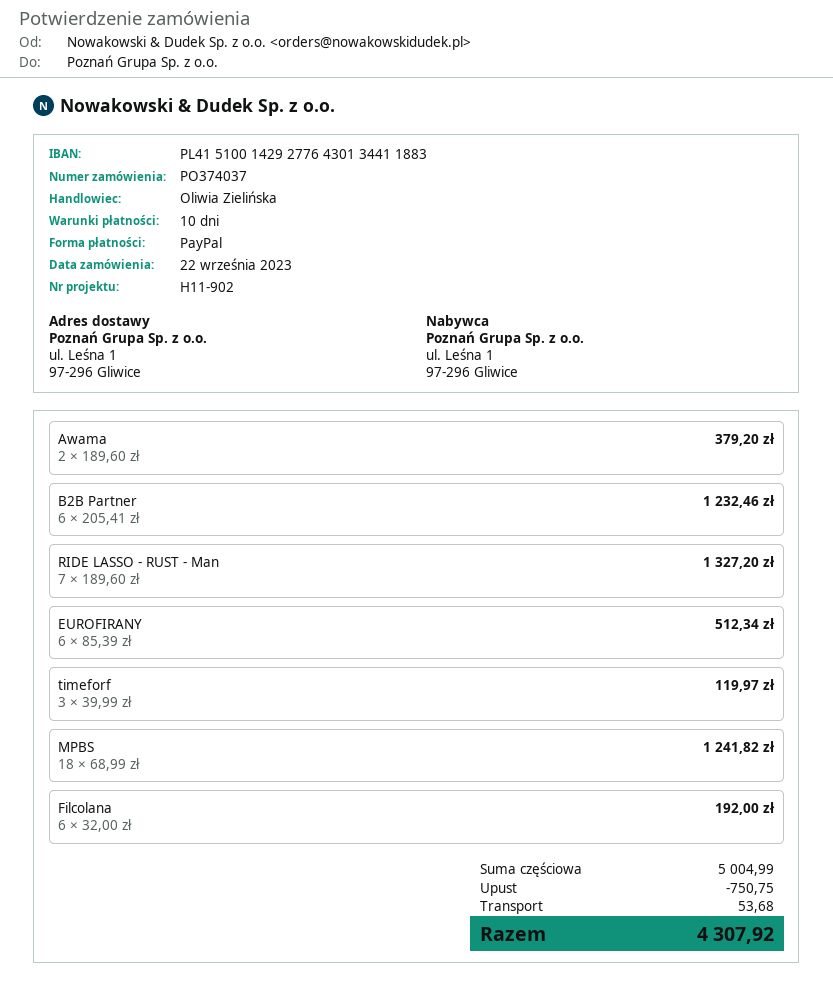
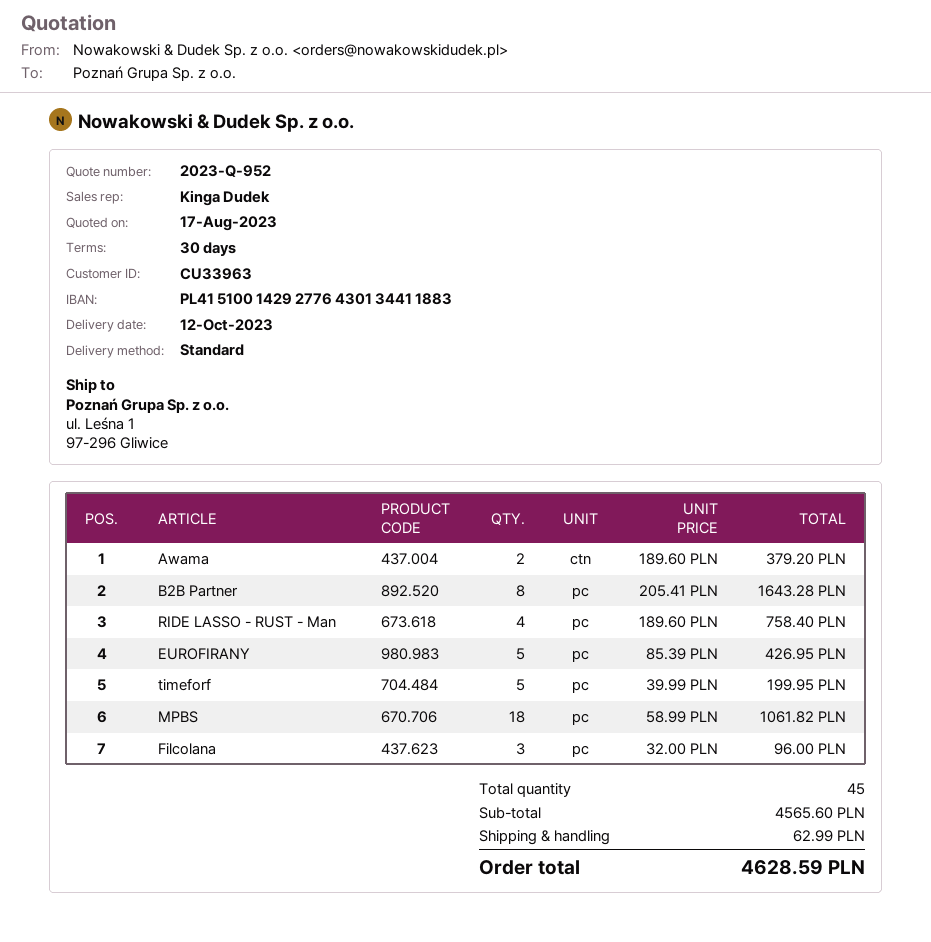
payment terms: 10 days -> 30 days
sales rep: Oliwia Zielińska -> Kinga Dudek
B2B Partner: 6 x 205.41 = 1232.46 -> 8 x 205.41 = 1643.28
RIDE LASSO - RUST - Man: 7 x 189.60 = 1327.20 -> 4 x 189.60 = 758.40
EUROFIRANY: 6 x 85.39 = 512.34 -> 5 x 85.39 = 426.95
timeforf: 3 x 39.99 = 119.97 -> 5 x 39.99 = 199.95
MPBS: 18 x 68.99 = 1241.82 -> 18 x 58.99 = 1061.82
Filcolana: 6 x 32.00 = 192.00 -> 3 x 32.00 = 96.00
subtotal: 5004.99 -> 4565.60
discount: 750.75 -> none
shipping: 53.68 -> 62.99
total: 4307.92 -> 4628.59

